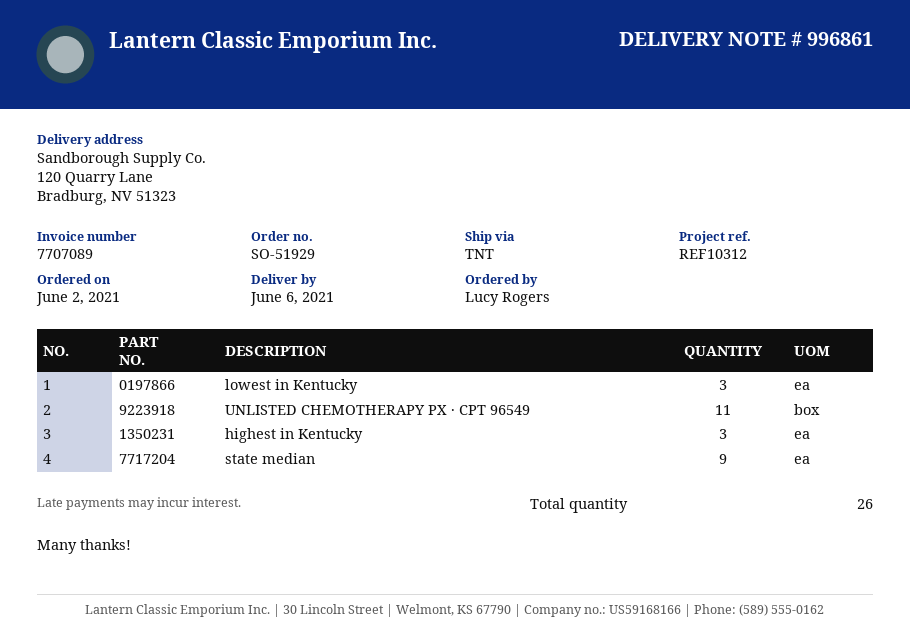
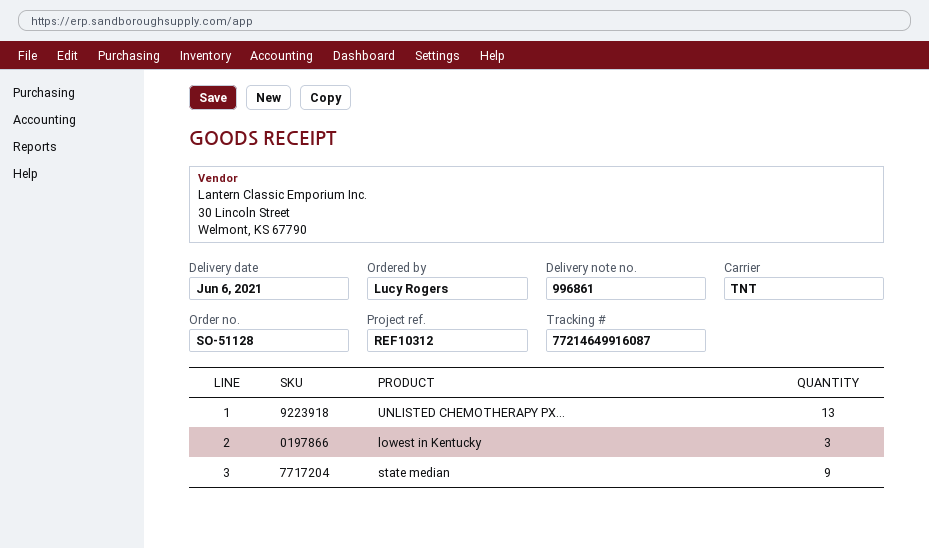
order number: SO-51929 -> SO-51128
UNLISTED CHEMOTHERAPY PX · CPT 96549: 11 -> 13
highest in Kentucky: 3 -> none

